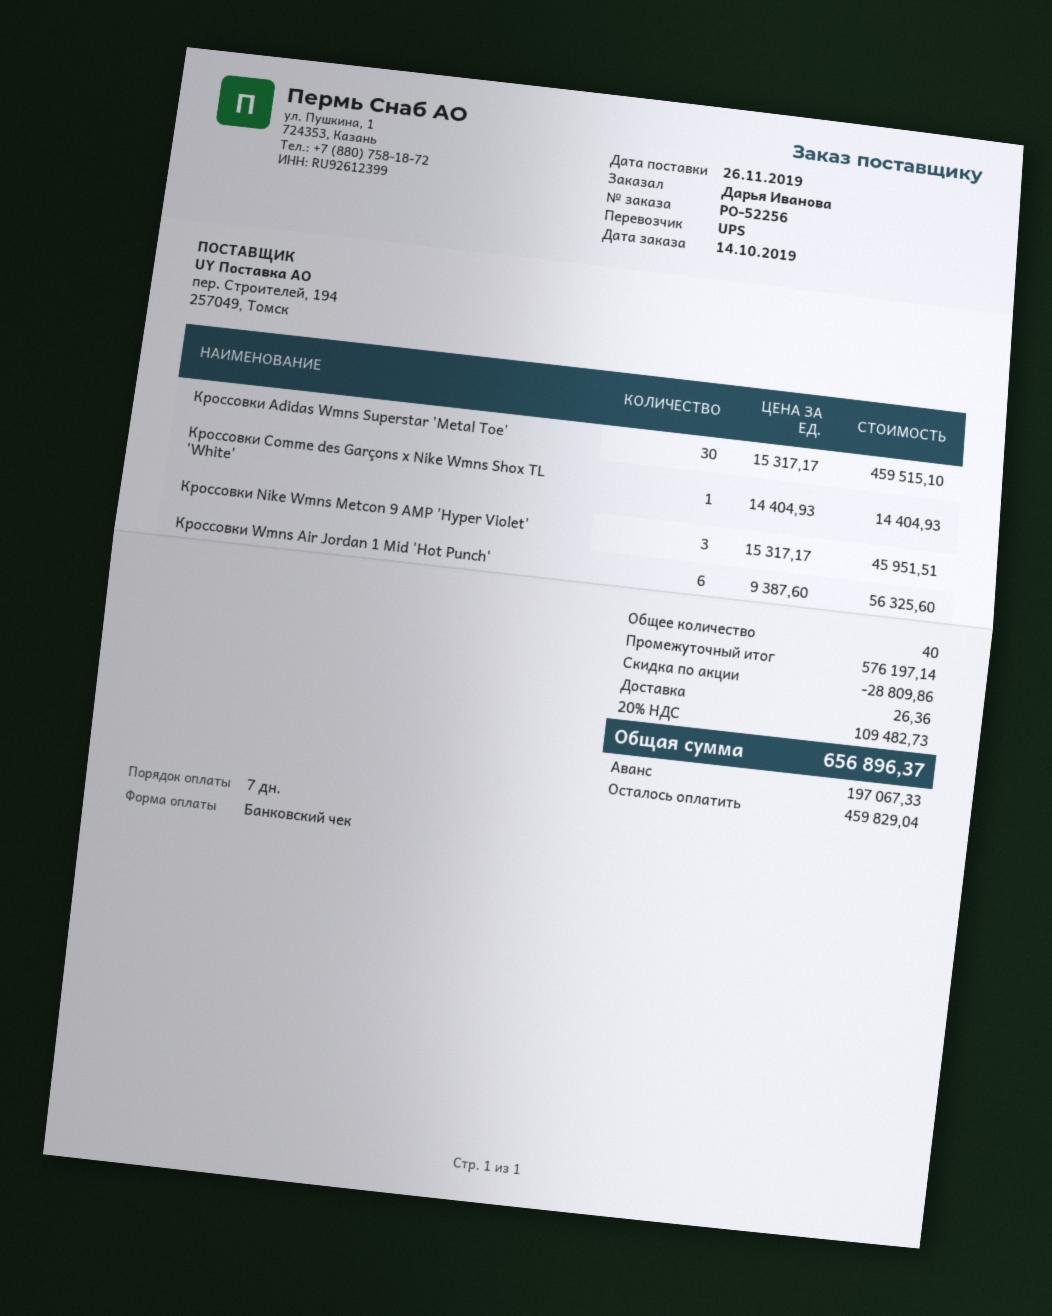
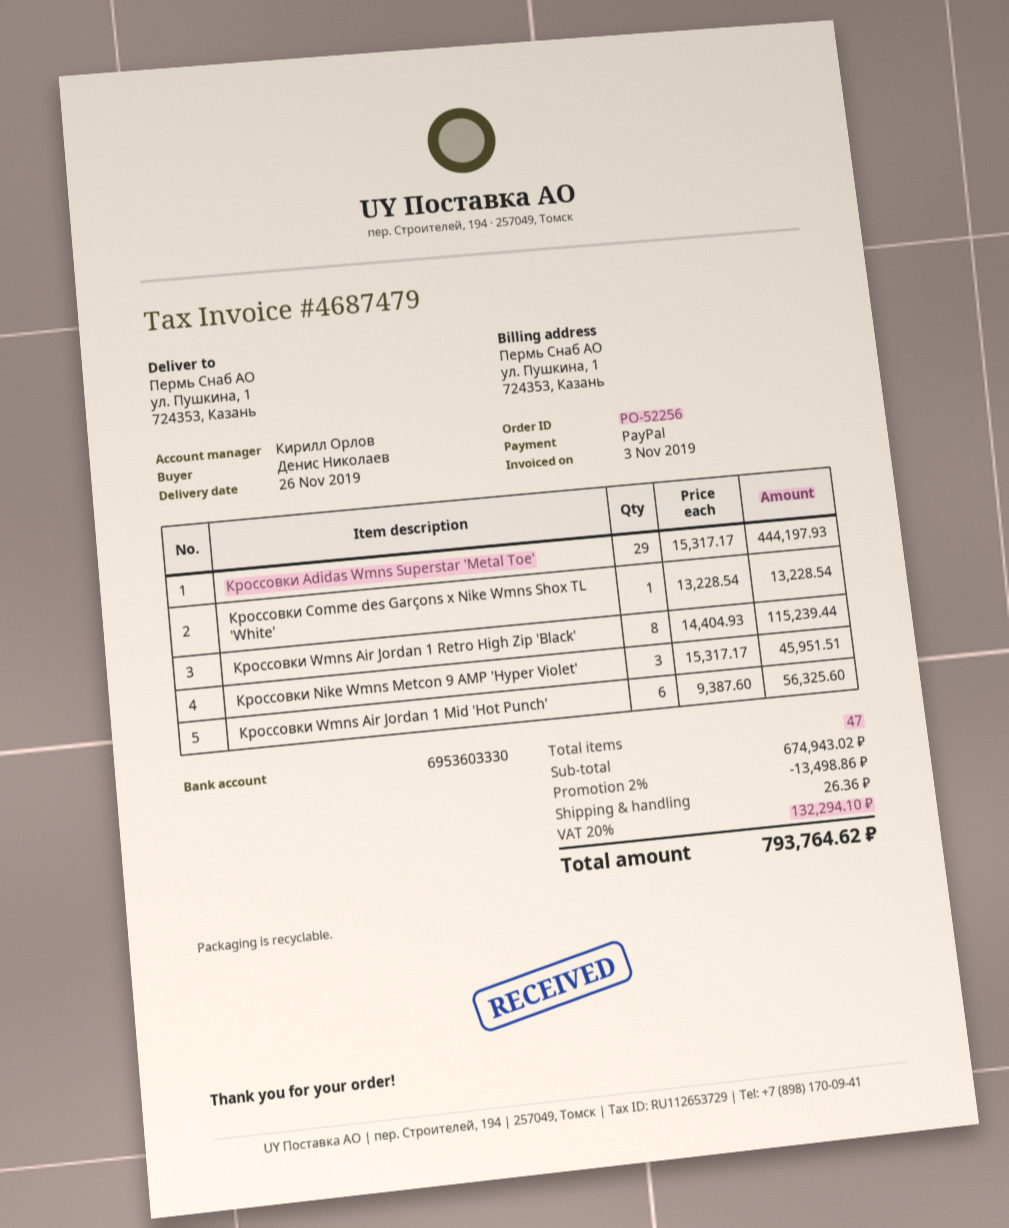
ordered by: Дарья Иванова -> Денис Николаев
payment method: cheque -> PayPal
Кроссовки Adidas Wmns Superstar 'Metal Toe': 30 x 15317.17 = 459515.10 -> 29 x 15317.17 = 444197.93
Кроссовки Comme des Garçons x Nike Wmns Shox TL 'White': 1 x 14404.93 = 14404.93 -> 1 x 13228.54 = 13228.54
Кроссовки Wmns Air Jordan 1 Retro High Zip 'Black': none -> 8 x 14404.93 = 115239.44
total quantity: 40 -> 47
subtotal: 576197.14 -> 674943.02
discount: 28809.86 -> 13498.86
tax: 20% = 109482.73 -> 20% = 132294.10
total: 656896.37 -> 793764.62

